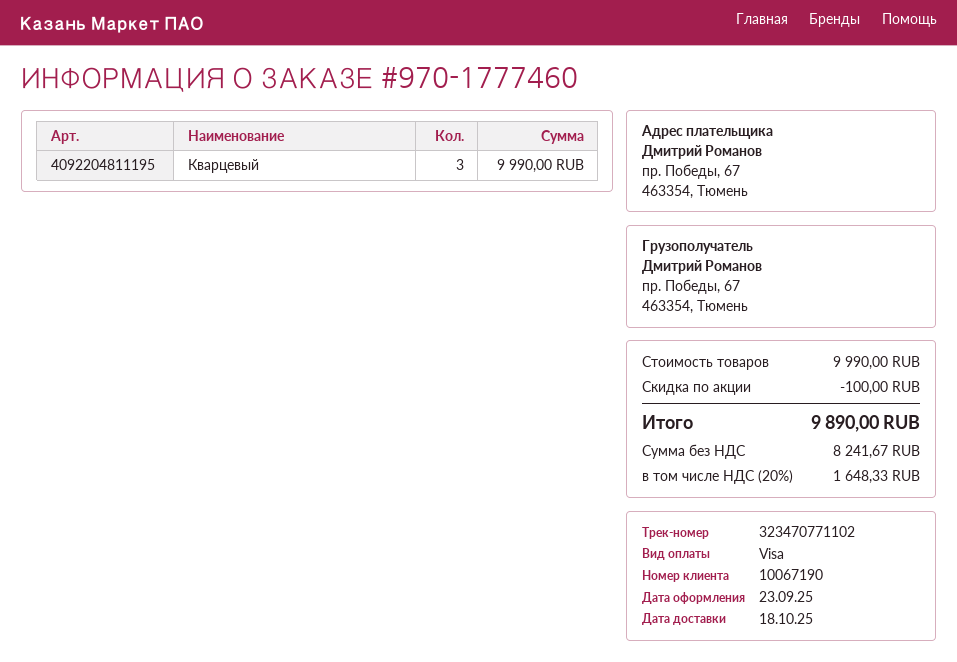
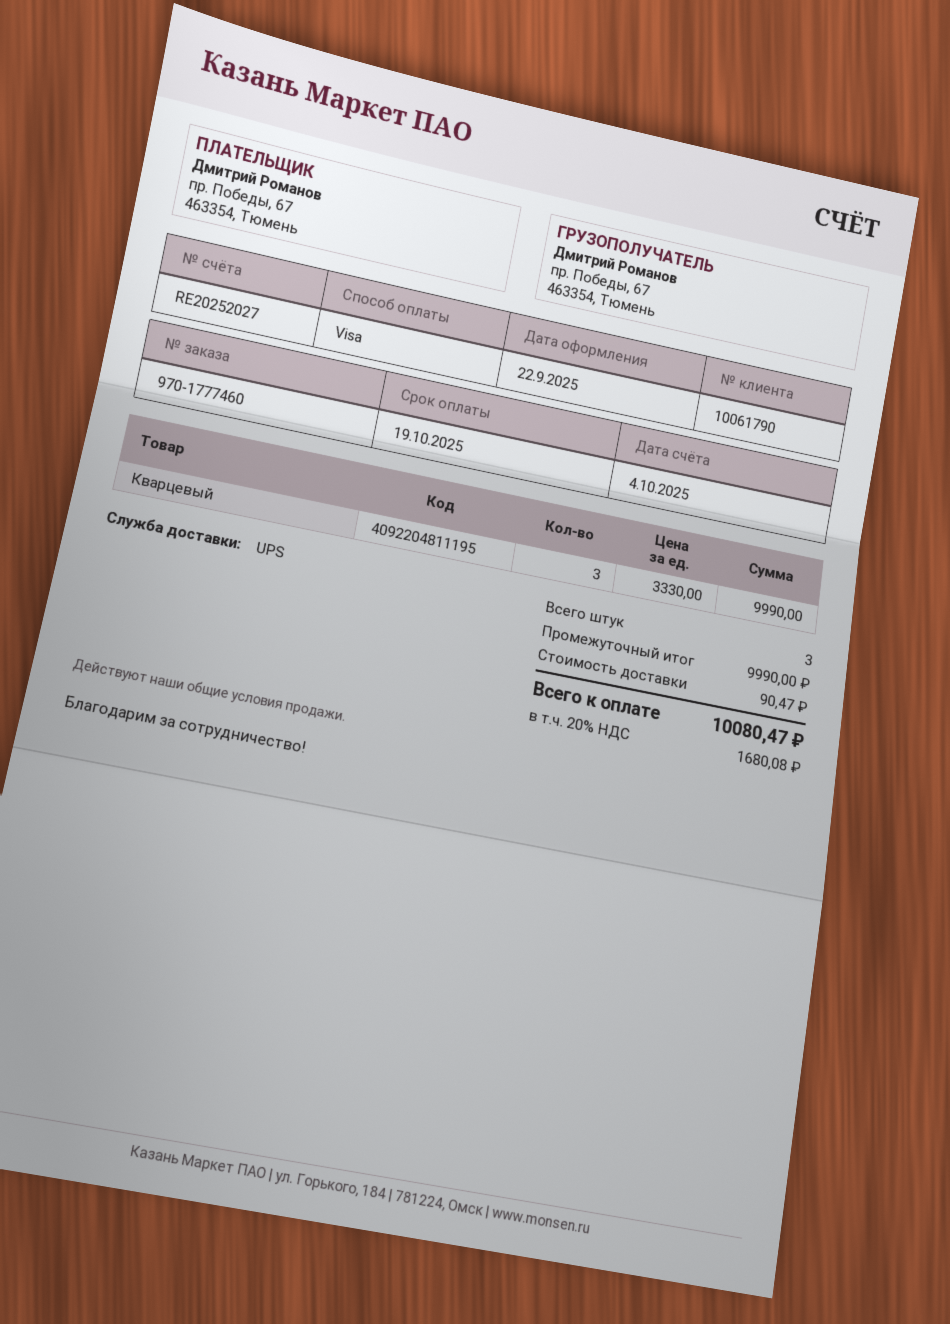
order date: 2025-09-23 -> 2025-09-22
customer number: 10067190 -> 10061790
discount: 100.00 -> none
shipping: none -> 90.47
tax: 20% = 1648.33 -> 20% = 1680.08
total: 9890.00 -> 10080.47

